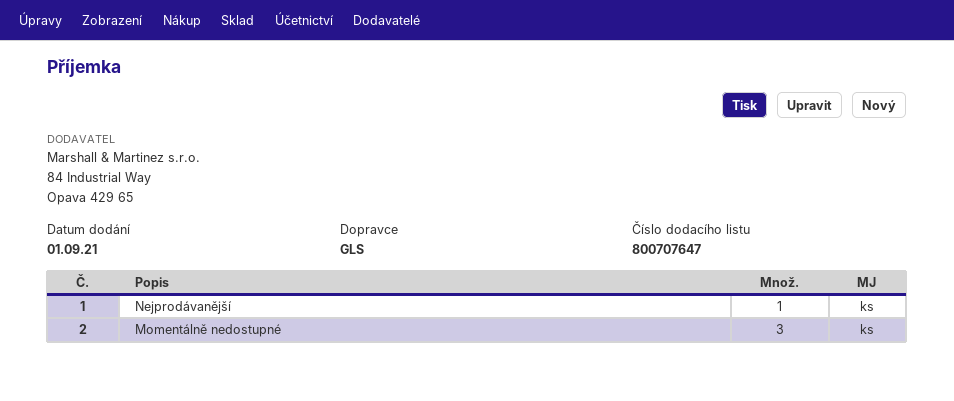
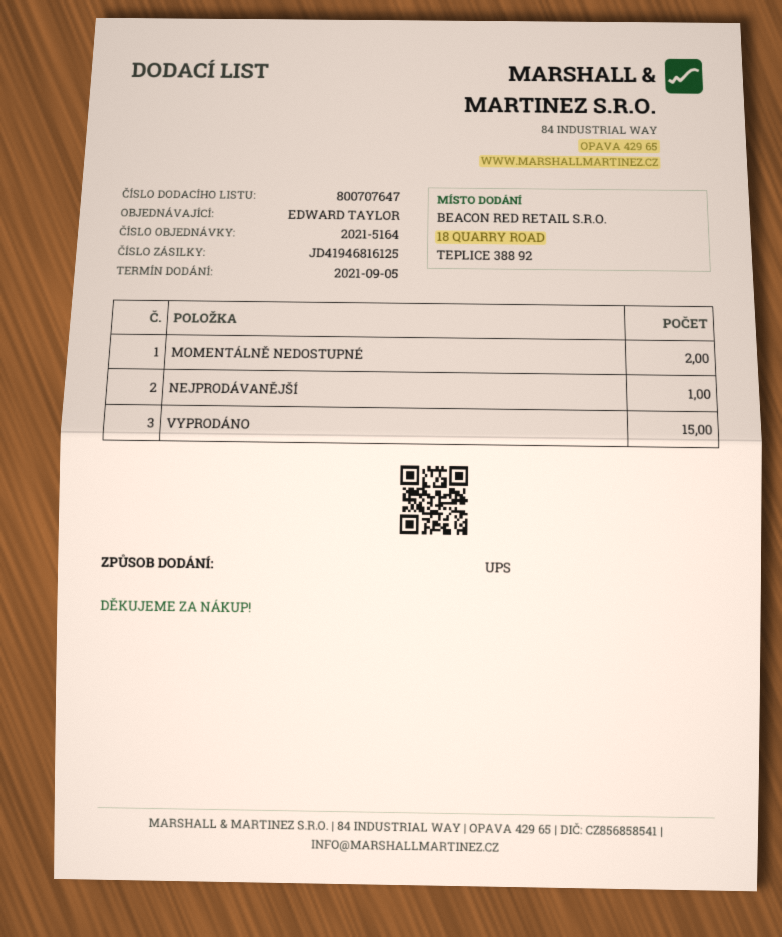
delivery date: 2021-09-01 -> 2021-09-05
shipping method: GLS -> UPS
Momentálně nedostupné: 3 -> 2
VYPRODÁNO: none -> 15

